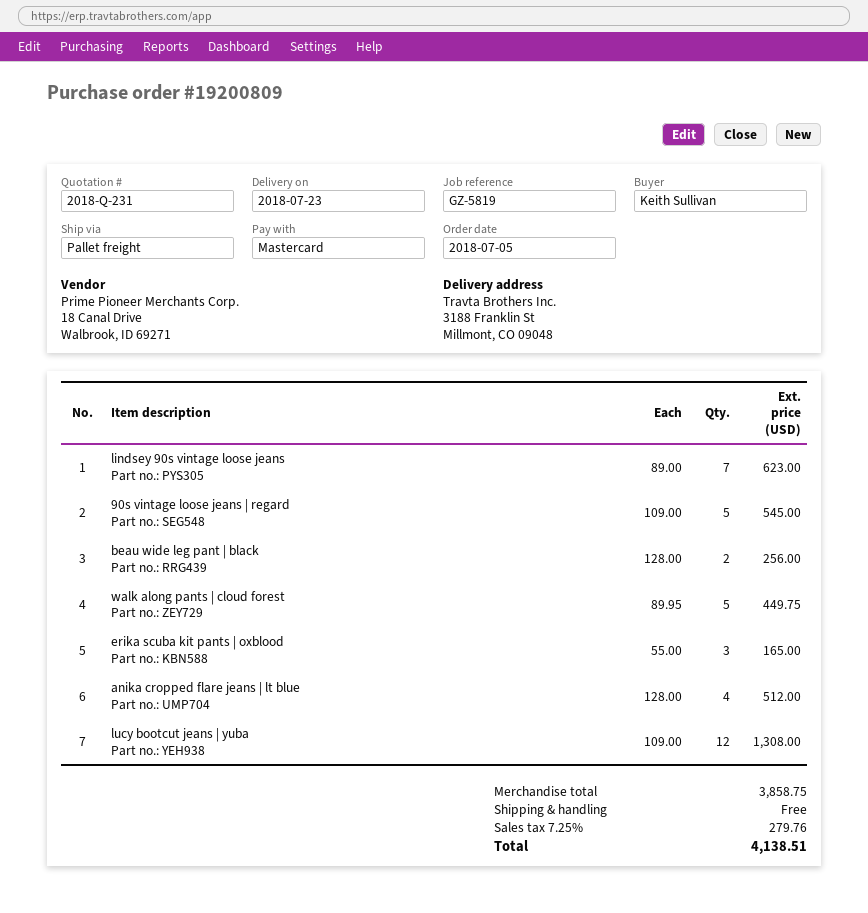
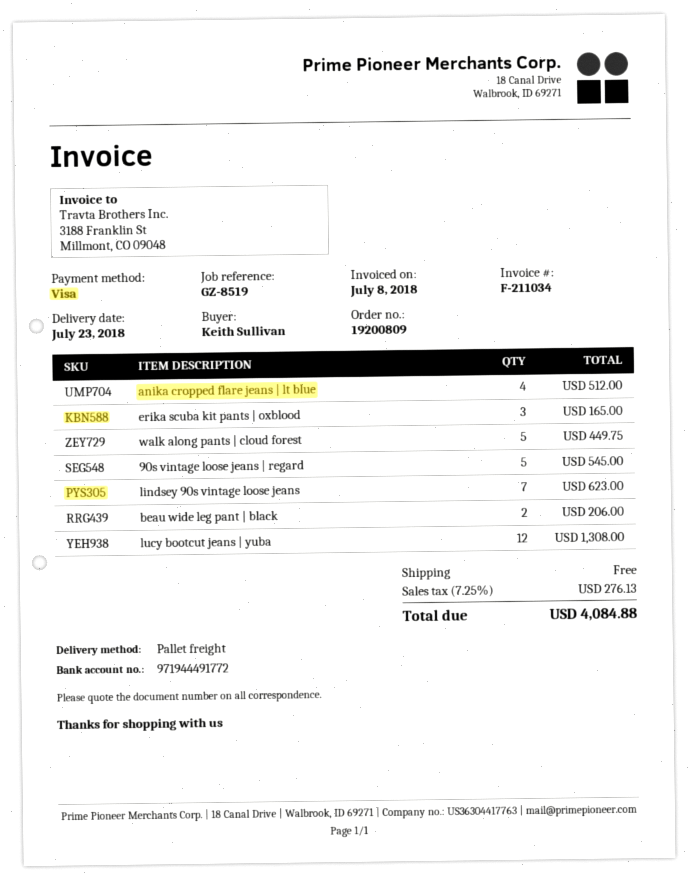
reference: GZ-5819 -> GZ-8519
payment method: Mastercard -> Visa
beau wide leg pant | black: 2 for 256.00 -> 2 for 206.00
tax: 7.25% = 279.76 -> 7.25% = 276.13
total: 4138.51 -> 4084.88

